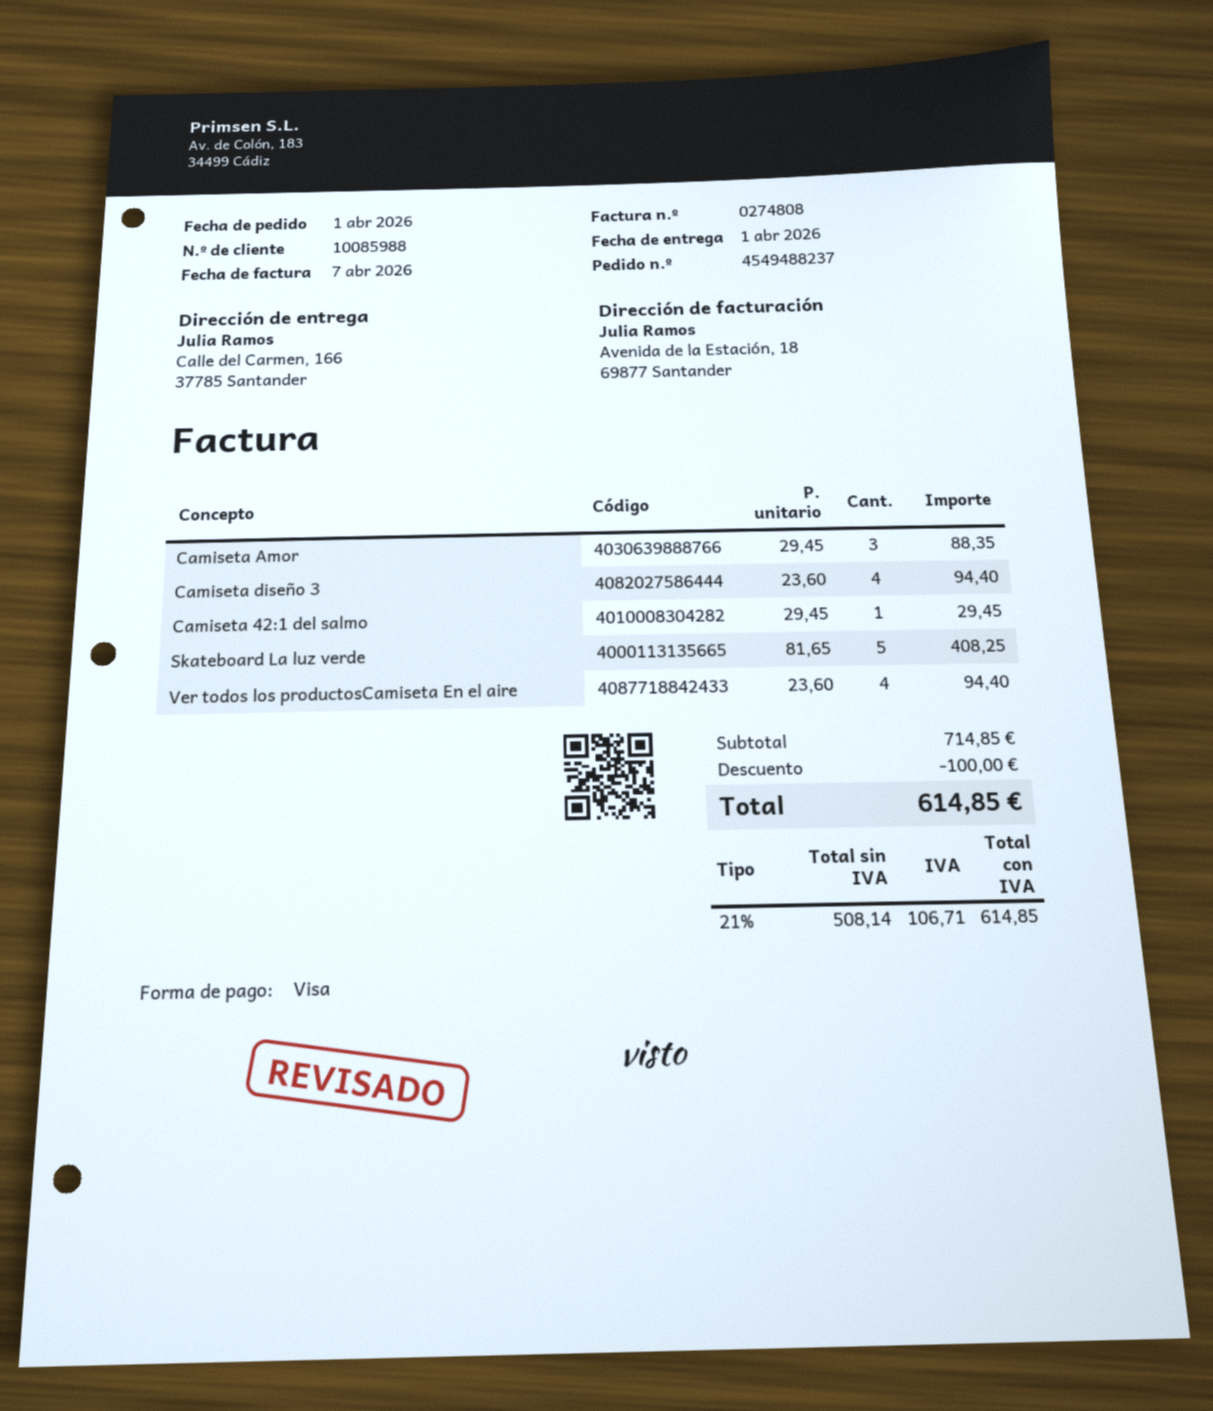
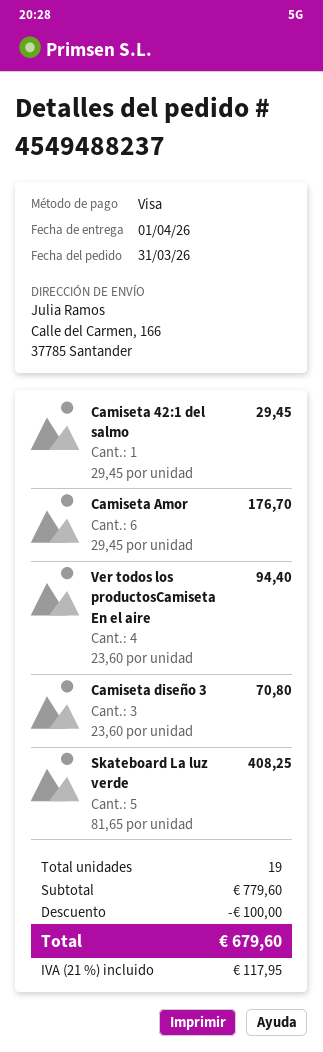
order date: 2026-04-01 -> 2026-03-31
Camiseta Amor: 3 x 29.45 = 88.35 -> 6 x 29.45 = 176.70
Camiseta diseño 3: 4 x 23.60 = 94.40 -> 3 x 23.60 = 70.80
subtotal: 714.85 -> 779.60
tax: 21% = 106.71 -> 21% = 117.95
total: 614.85 -> 679.60

